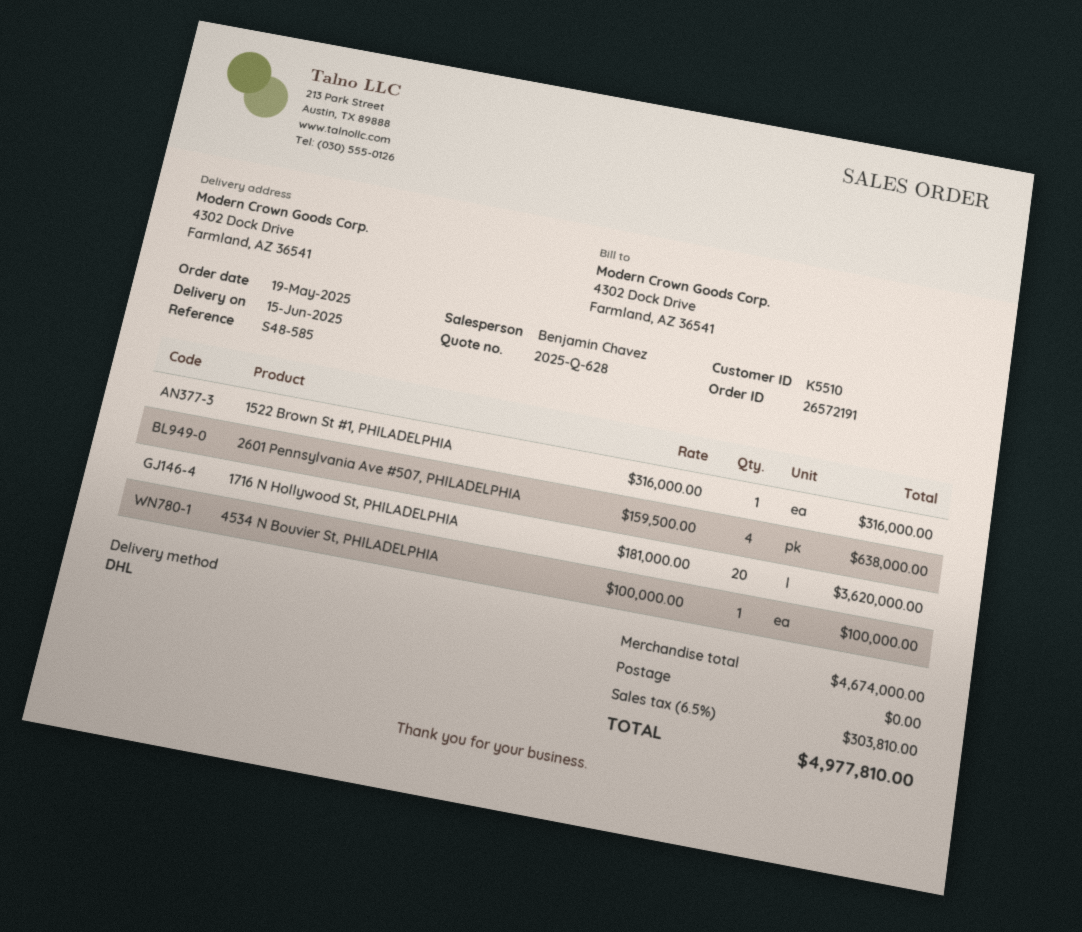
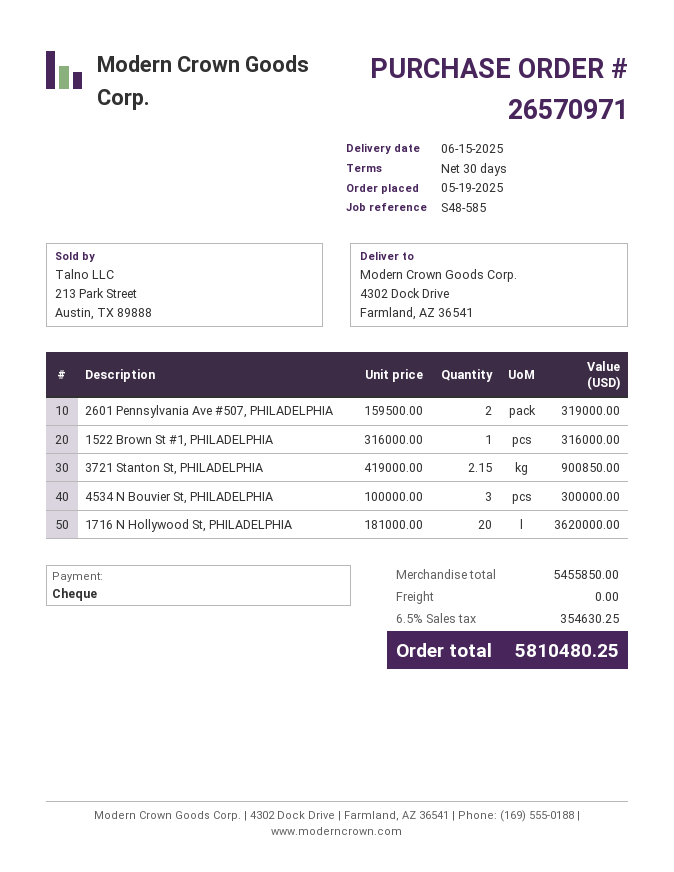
order number: 26572191 -> 26570971
2601 Pennsylvania Ave #507, PHILADELPHIA: 4 x 159500.00 = 638000.00 -> 2 x 159500.00 = 319000.00
4534 N Bouvier St, PHILADELPHIA: 1 x 100000.00 = 100000.00 -> 3 x 100000.00 = 300000.00
3721 Stanton St, PHILADELPHIA: none -> 2.15 x 419000.00 = 900850.00
subtotal: 4674000.00 -> 5455850.00
tax: 6.5% = 303810.00 -> 6.5% = 354630.25
total: 4977810.00 -> 5810480.25

